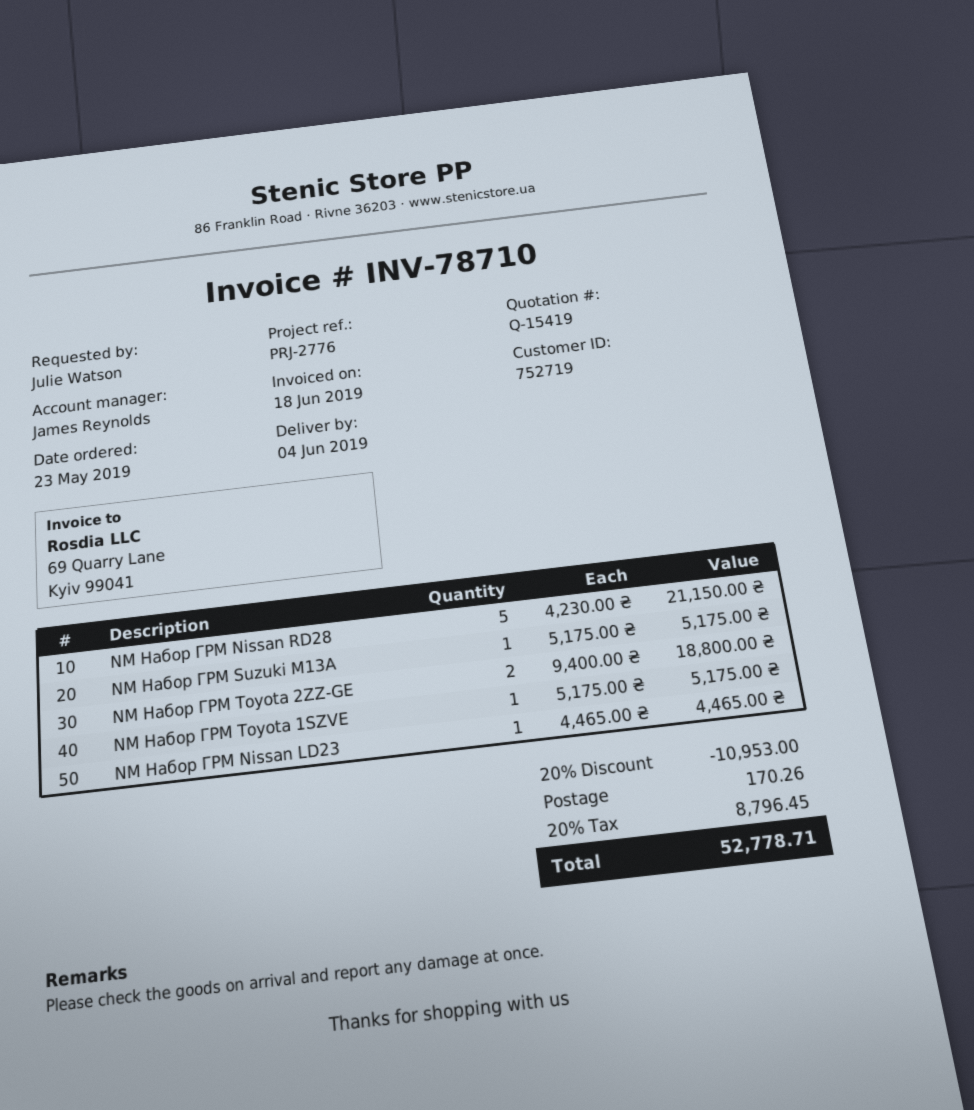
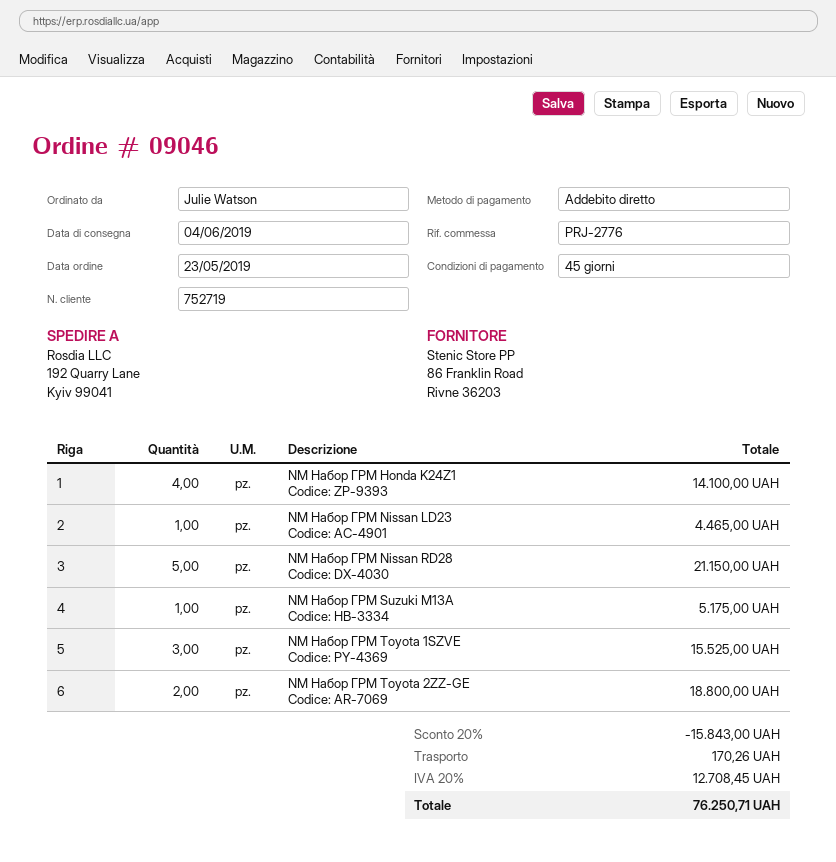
NM Набор ГРМ Toyota 1SZVE: 1 for 5175.00 -> 3 for 15525.00
NM Набор ГРМ Honda K24Z1: none -> 4 for 14100.00
discount: 20% = 10953.00 -> 20% = 15843.00
tax: 20% = 8796.45 -> 20% = 12708.45
total: 52778.71 -> 76250.71

